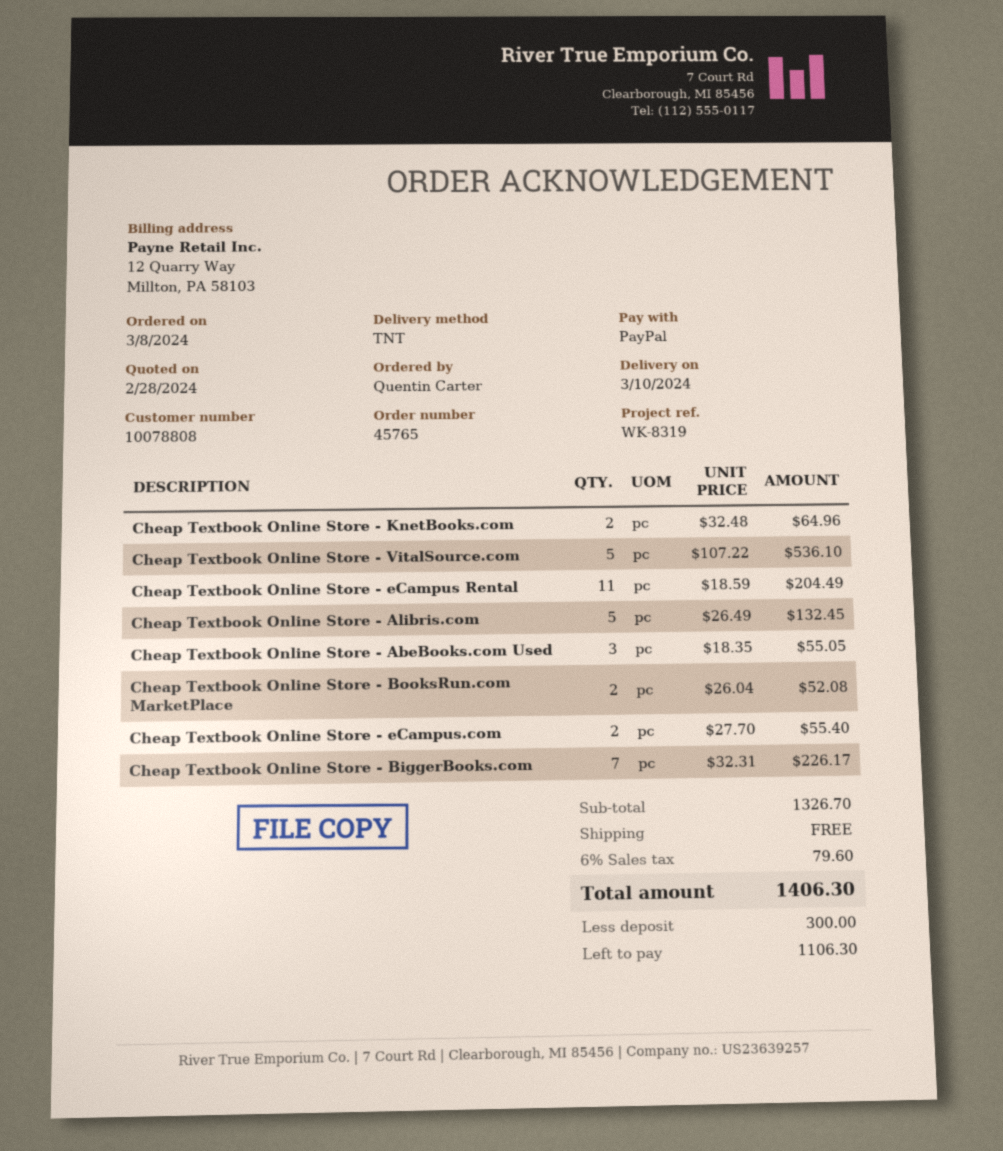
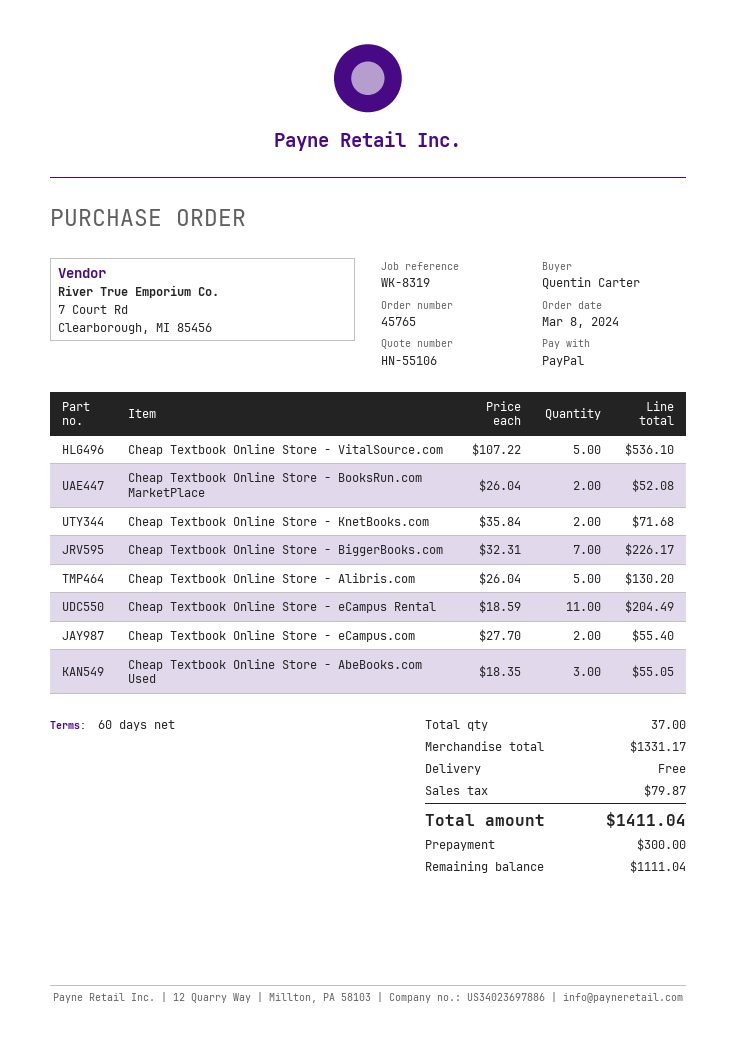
Cheap Textbook Online Store - KnetBooks.com: 2 x 32.48 = 64.96 -> 2 x 35.84 = 71.68
Cheap Textbook Online Store - Alibris.com: 5 x 26.49 = 132.45 -> 5 x 26.04 = 130.20
subtotal: 1326.70 -> 1331.17
tax: 79.60 -> 79.87
total: 1406.30 -> 1411.04
balance: 1106.30 -> 1111.04

